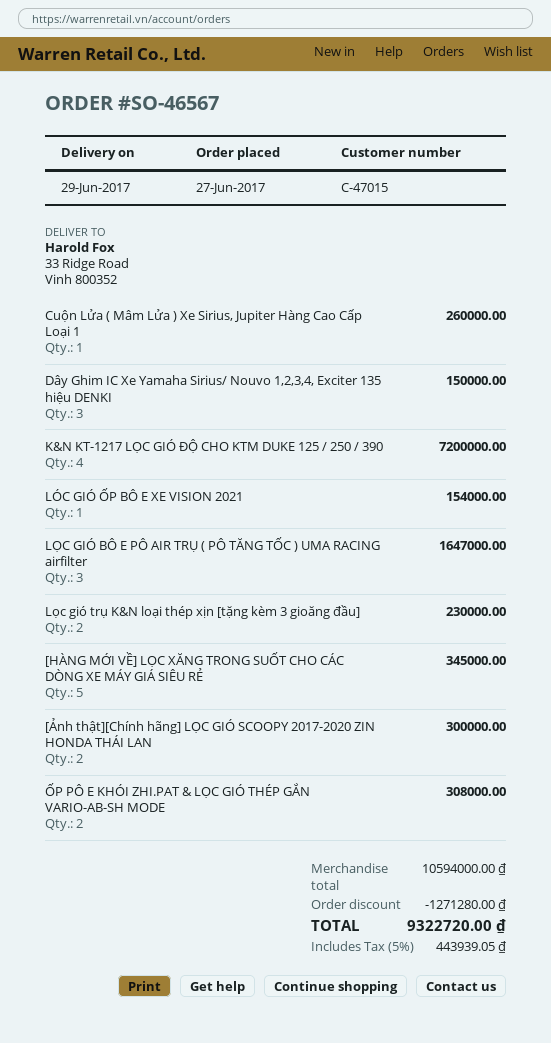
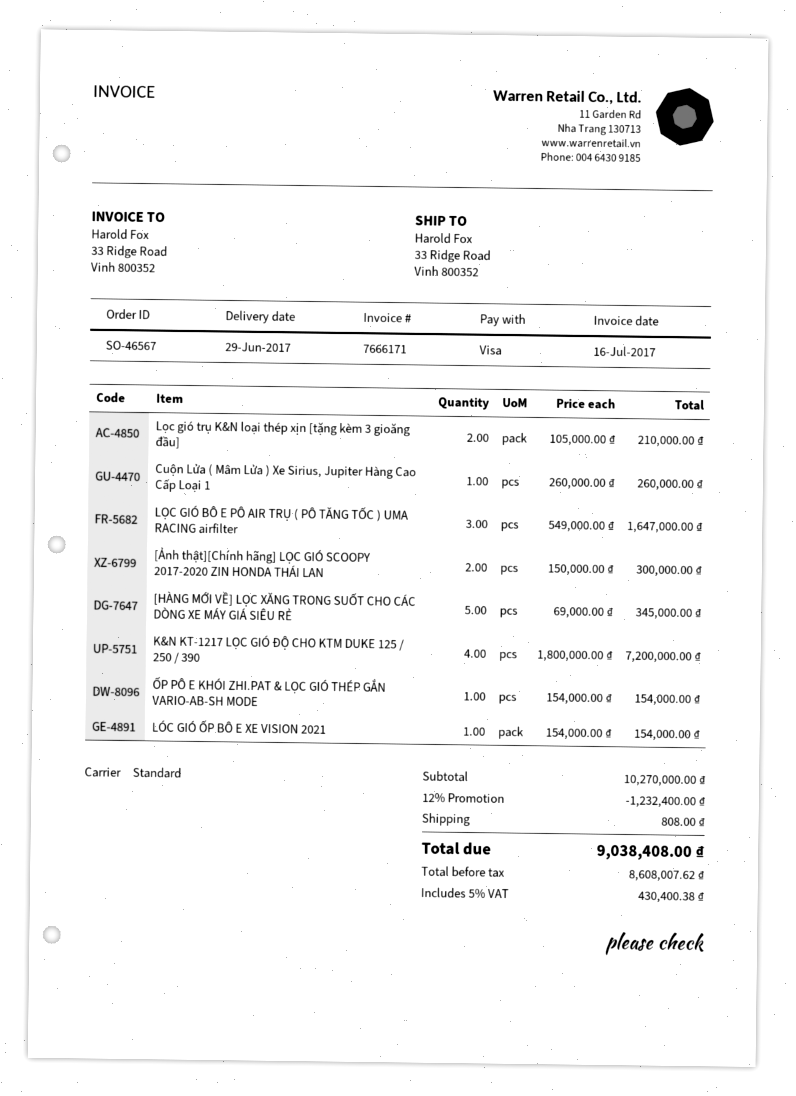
Dây Ghim IC Xe Yamaha Sirius/ Nouvo 1,2,3,4, Exciter 135 hiệu DENKI: 3 for 150000.00 -> none
Lọc gió trụ K&N loại thép xịn [tặng kèm 3 gioăng đầu]: 2 for 230000.00 -> 2 for 210000.00
ỐP PÔ E KHÓI ZHI.PAT & LỌC GIÓ THÉP GẮN VARIO-AB-SH MODE: 2 for 308000.00 -> 1 for 154000.00
subtotal: 10594000.00 -> 10270000.00
discount: 1271280.00 -> 1232400.00
shipping: none -> 808.00
tax: 5% = 443939.05 -> 5% = 430400.38
total: 9322720.00 -> 9038408.00

